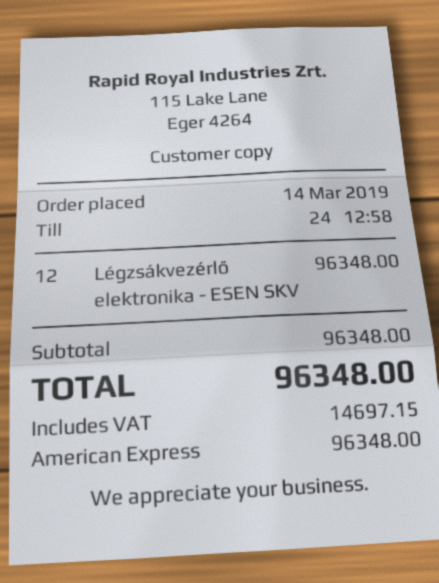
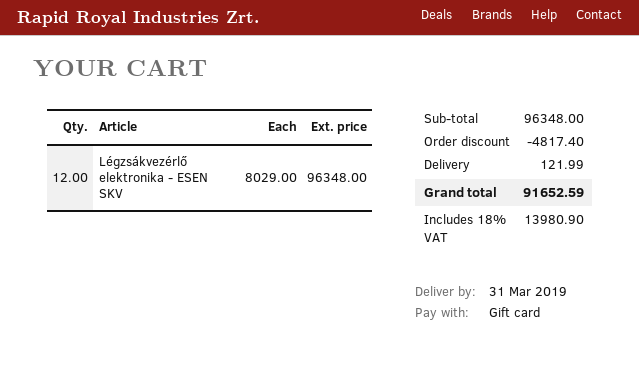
payment method: American Express -> gift card
discount: none -> 4817.40
shipping: none -> 121.99
tax: 14697.15 -> 13980.90
total: 96348.00 -> 91652.59

